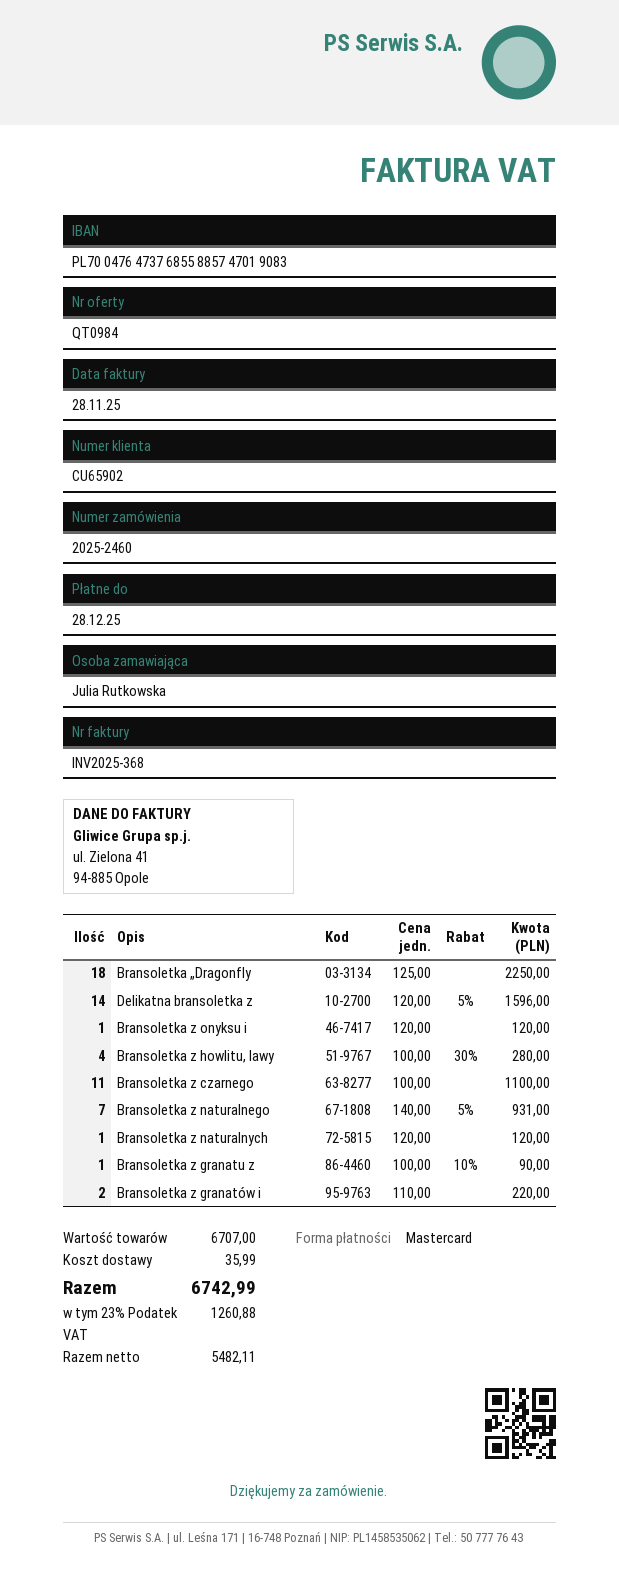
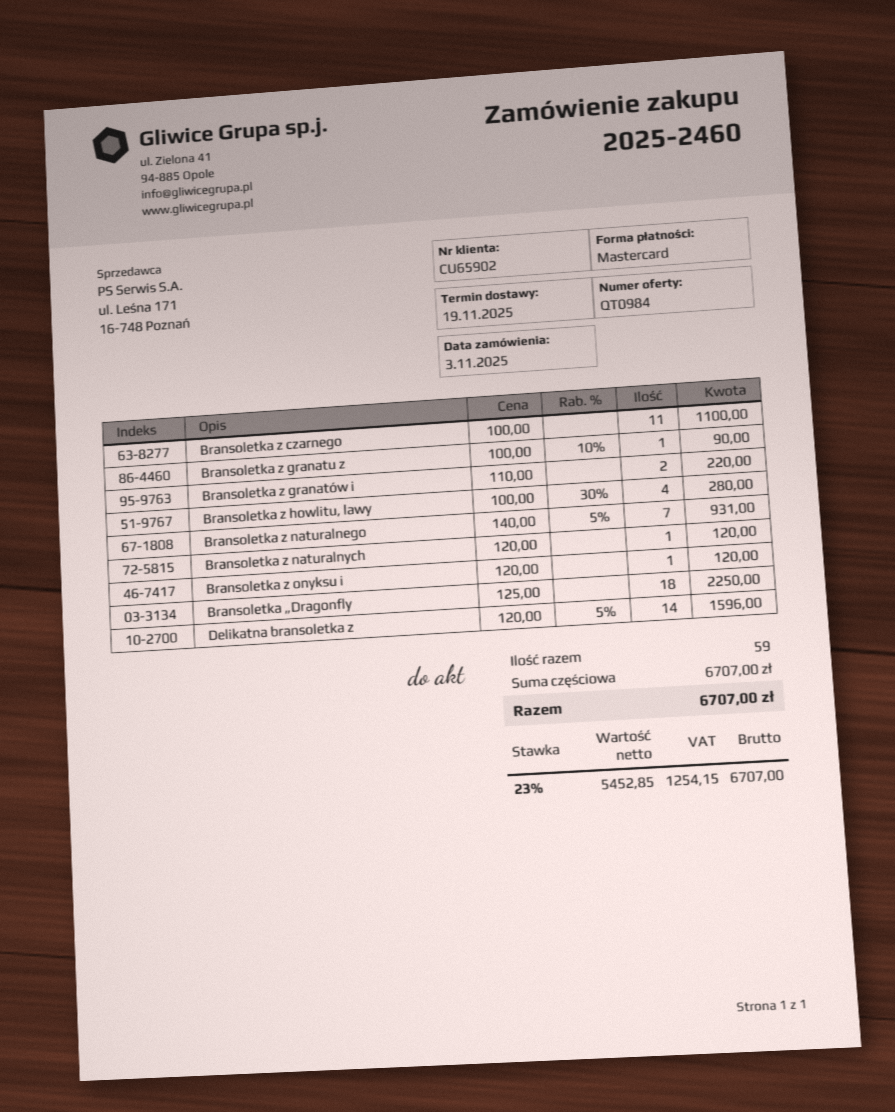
shipping: 35.99 -> none
net: 5482.11 -> 5452.85
tax: 23% = 1260.88 -> 23% = 1254.15
total: 6742.99 -> 6707.00

